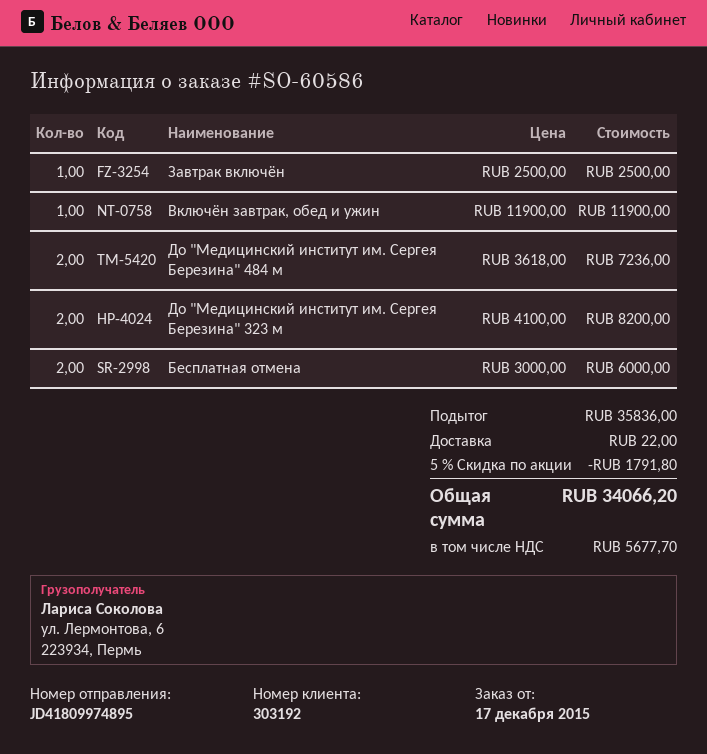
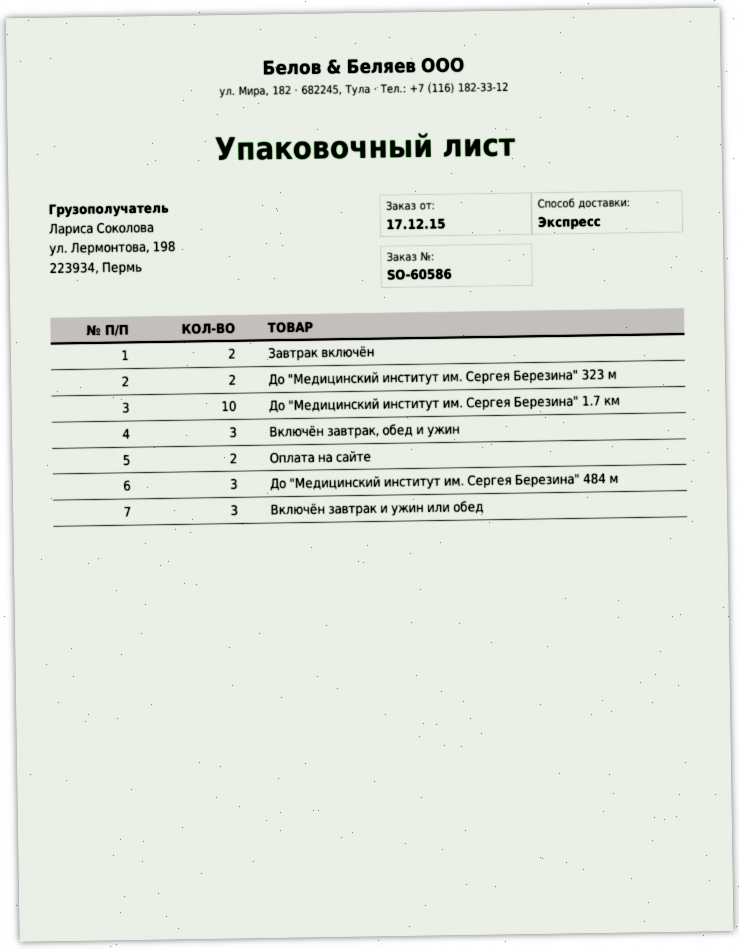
ship to: ул. Лермонтова, 6, 223934, Пермь -> ул. Лермонтова, 198, 223934, Пермь
Завтрак включён: 1 -> 2
Включён завтрак, обед и ужин: 1 -> 3
До "Медицинский институт им. Сергея Березина" 484 м: 2 -> 3
Бесплатная отмена: 2 -> none
До "Медицинский институт им. Сергея Березина" 1.7 км: none -> 10
Оплата на сайте: none -> 2
Включён завтрак и ужин или обед: none -> 3

